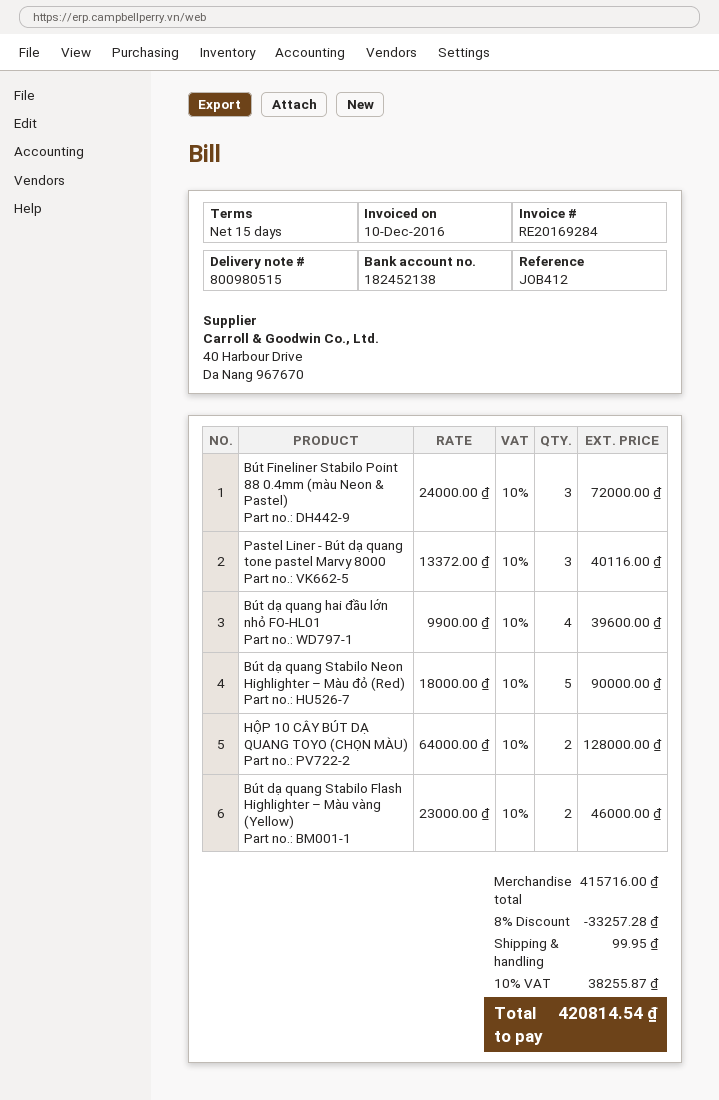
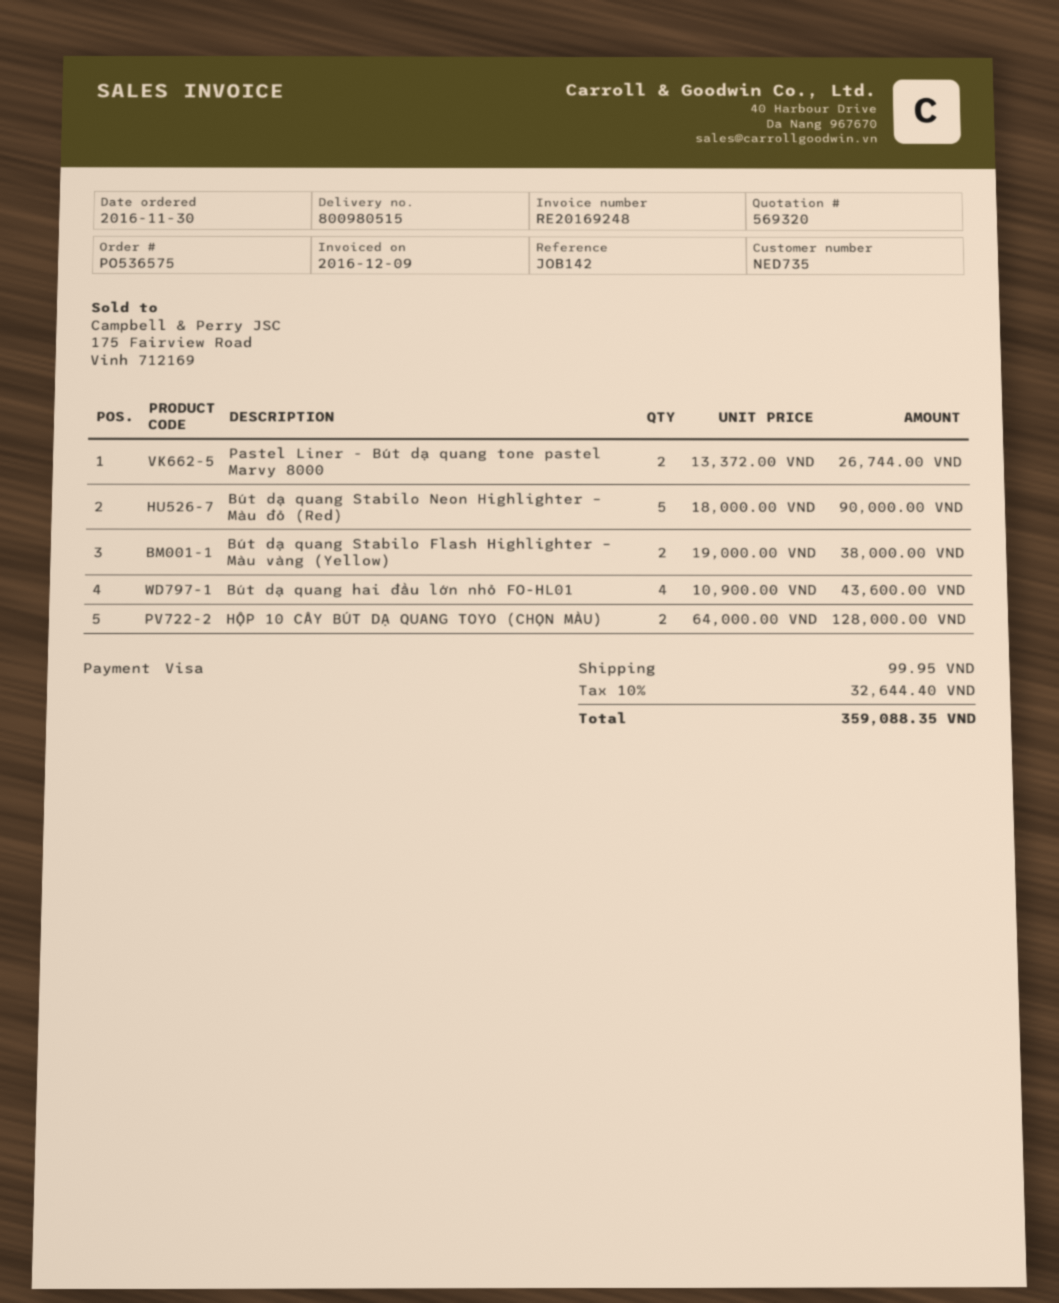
invoice number: RE20169284 -> RE20169248
invoice date: 2016-12-10 -> 2016-12-09
reference: JOB412 -> JOB142
Bút Fineliner Stabilo Point 88 0.4mm (màu Neon & Pastel): 3 x 24000.00 = 72000.00 -> none
Pastel Liner - Bút dạ quang tone pastel Marvy 8000: 3 x 13372.00 = 40116.00 -> 2 x 13372.00 = 26744.00
Bút dạ quang hai đầu lớn nhỏ FO-HL01: 4 x 9900.00 = 39600.00 -> 4 x 10900.00 = 43600.00
Bút dạ quang Stabilo Flash Highlighter – Màu vàng (Yellow): 2 x 23000.00 = 46000.00 -> 2 x 19000.00 = 38000.00
discount: 8% = 33257.28 -> none
tax: 10% = 38255.87 -> 10% = 32644.40
total: 420814.54 -> 359088.35

